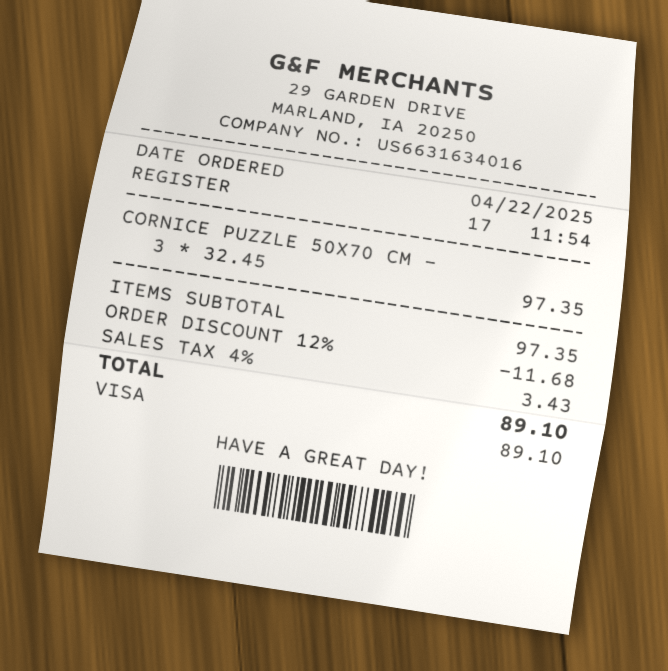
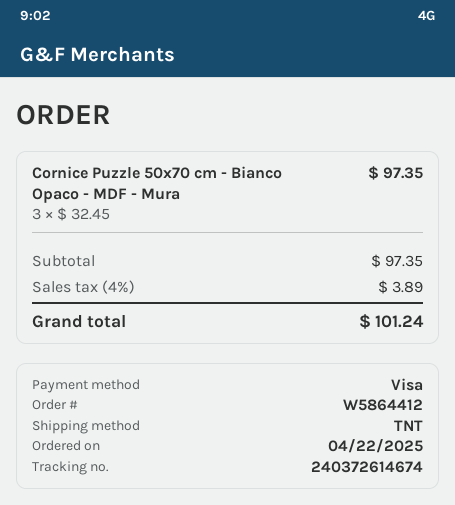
discount: 12% = 11.68 -> none
tax: 4% = 3.43 -> 4% = 3.89
total: 89.10 -> 101.24

